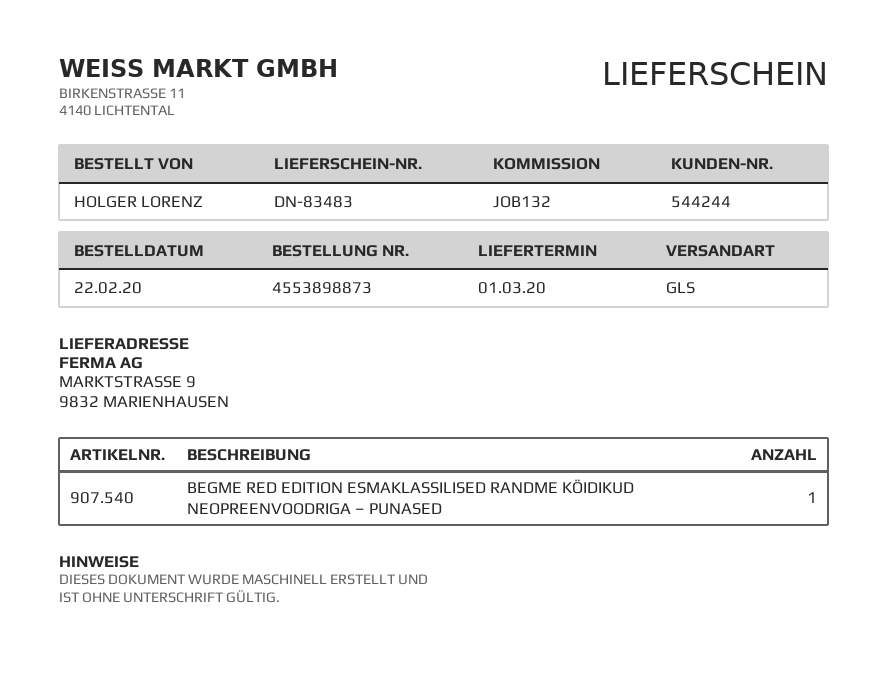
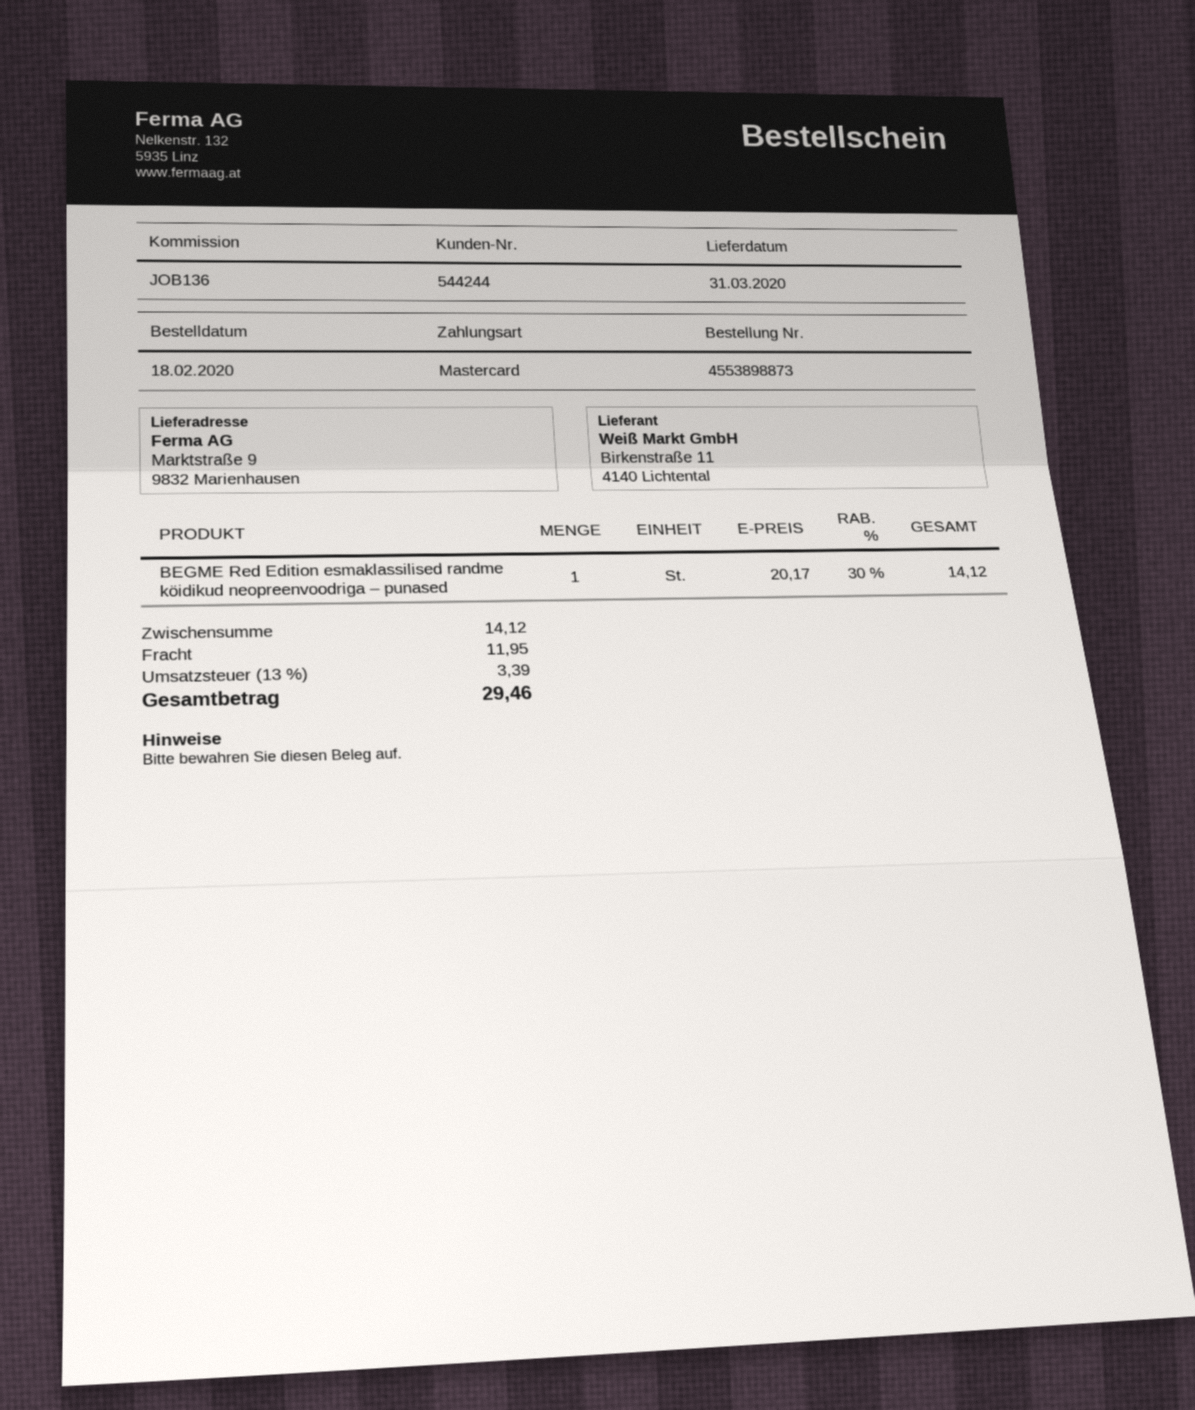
order date: 2020-02-22 -> 2020-02-18
delivery date: 2020-03-01 -> 2020-03-31
reference: JOB132 -> JOB136

